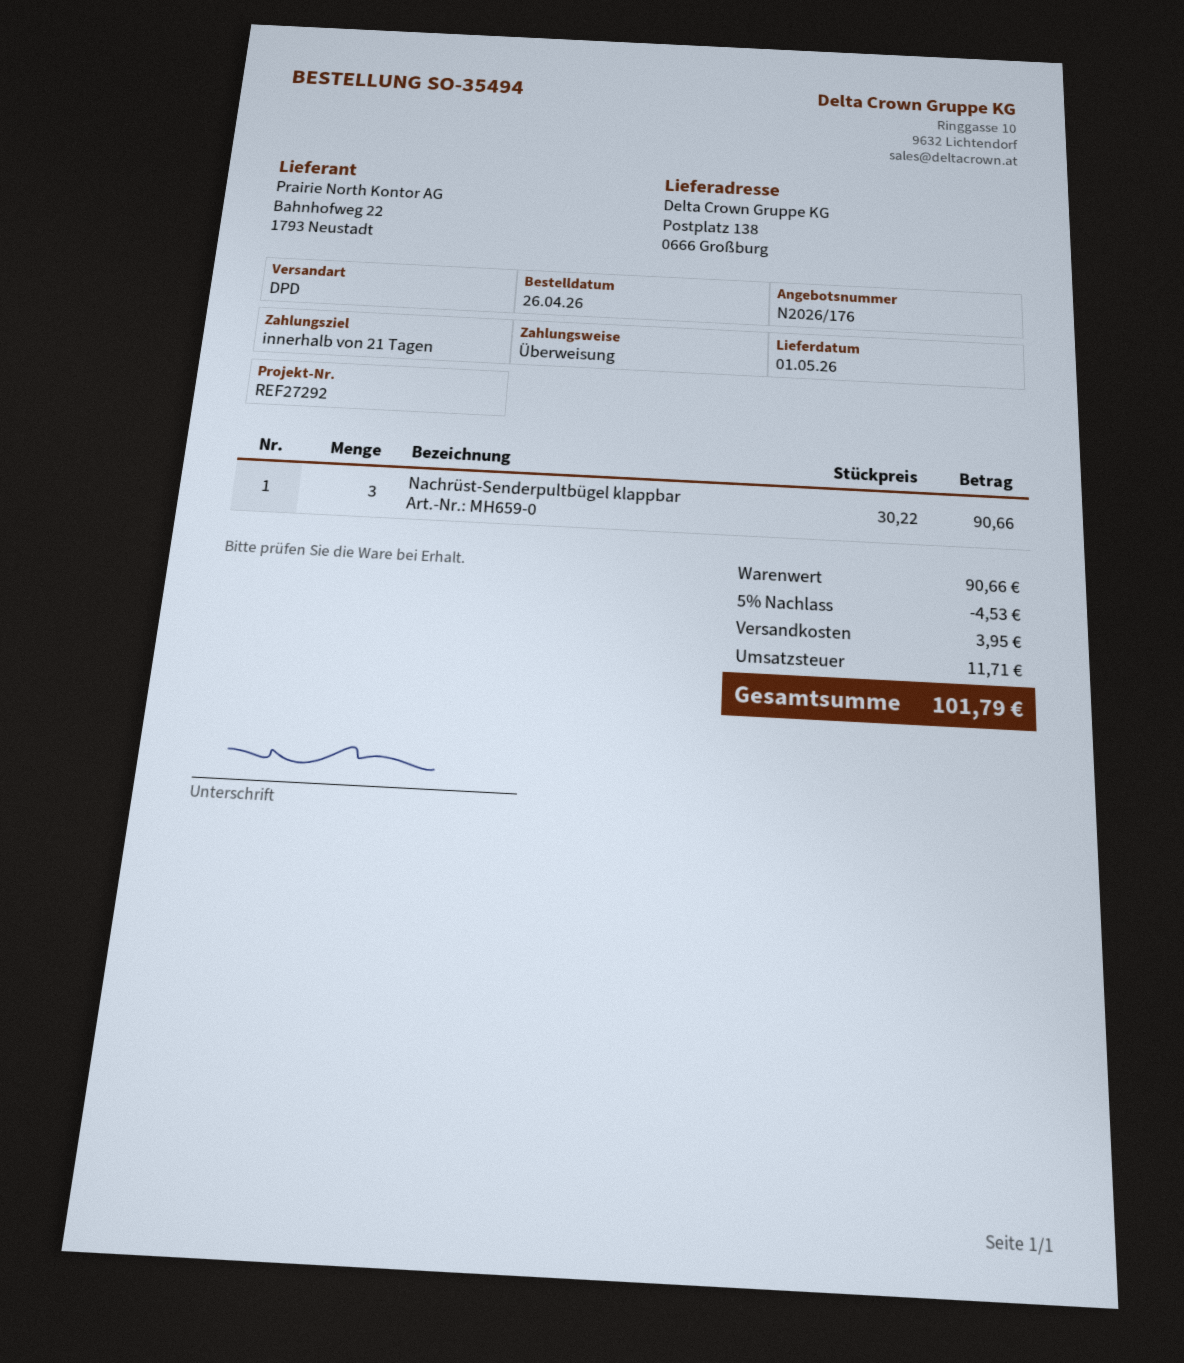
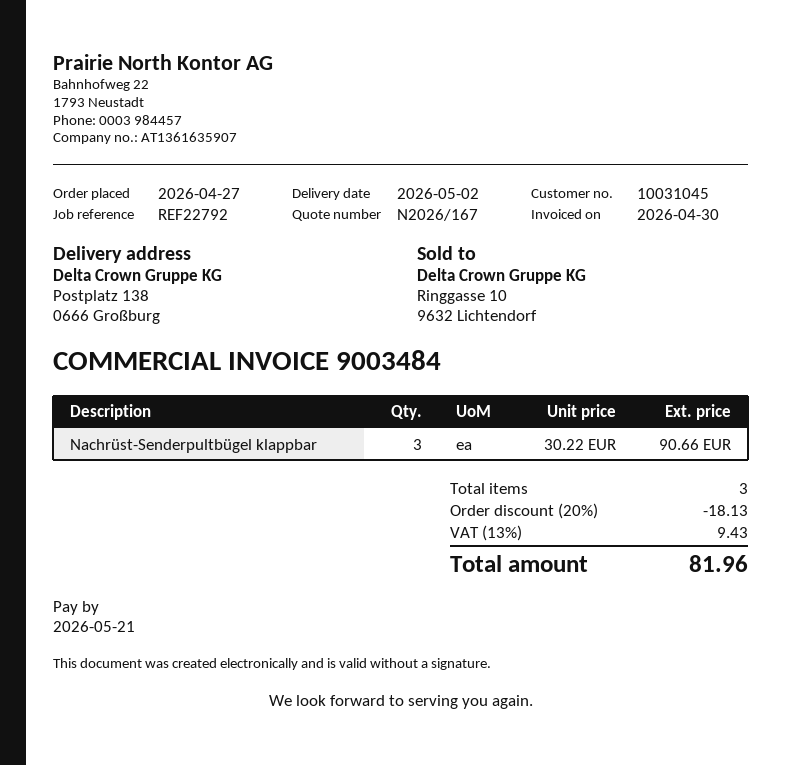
quote number: N2026/176 -> N2026/167
order date: 2026-04-26 -> 2026-04-27
delivery date: 2026-05-01 -> 2026-05-02
reference: REF27292 -> REF22792
discount: 5% = 4.53 -> 20% = 18.13
shipping: 3.95 -> none
tax: 11.71 -> 9.43
total: 101.79 -> 81.96

